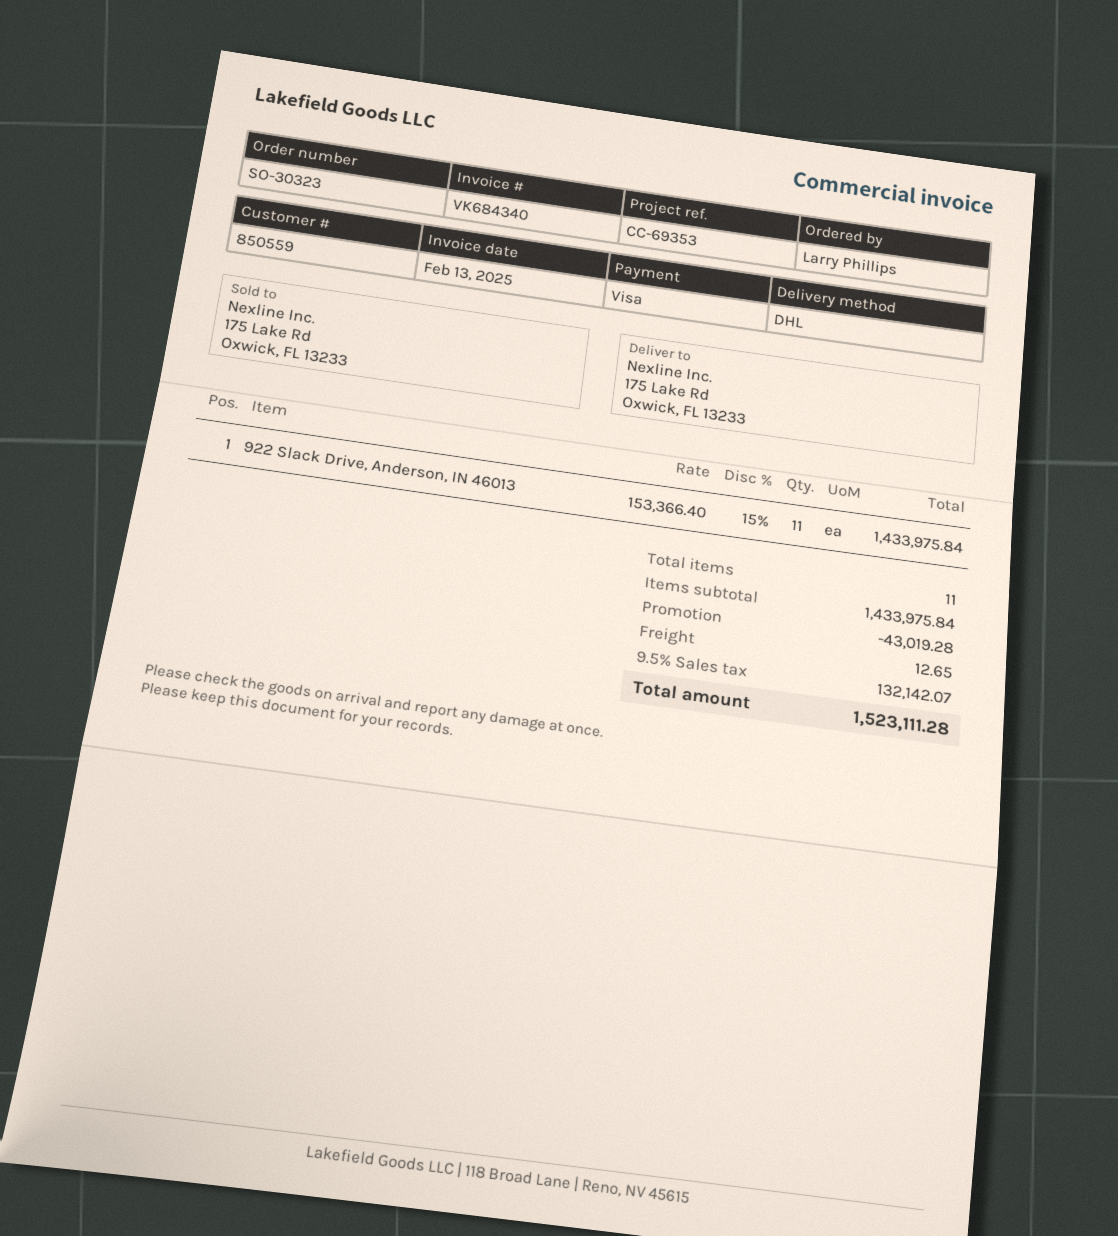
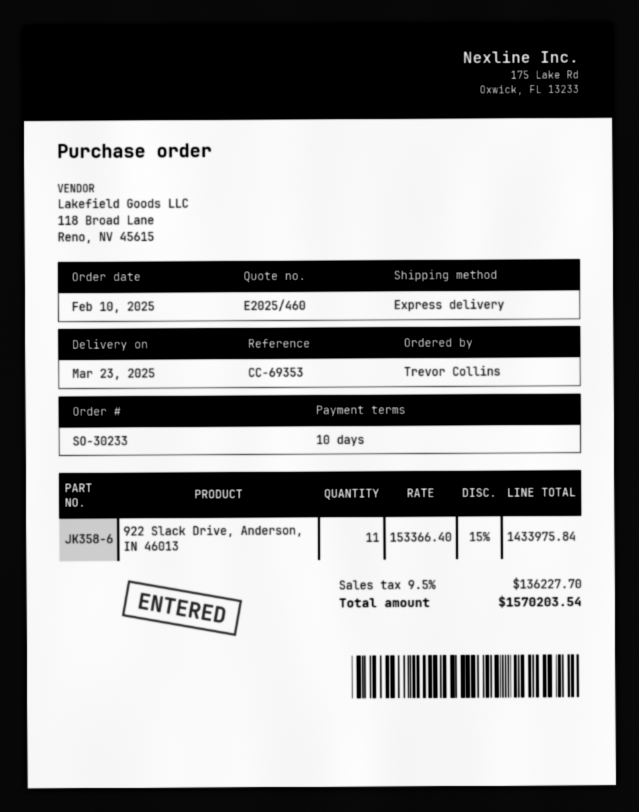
order number: SO-30323 -> SO-30233
ordered by: Larry Phillips -> Trevor Collins
shipping method: DHL -> express
discount: 43019.28 -> none
shipping: 12.65 -> none
tax: 9.5% = 132142.07 -> 9.5% = 136227.70
total: 1523111.28 -> 1570203.54

